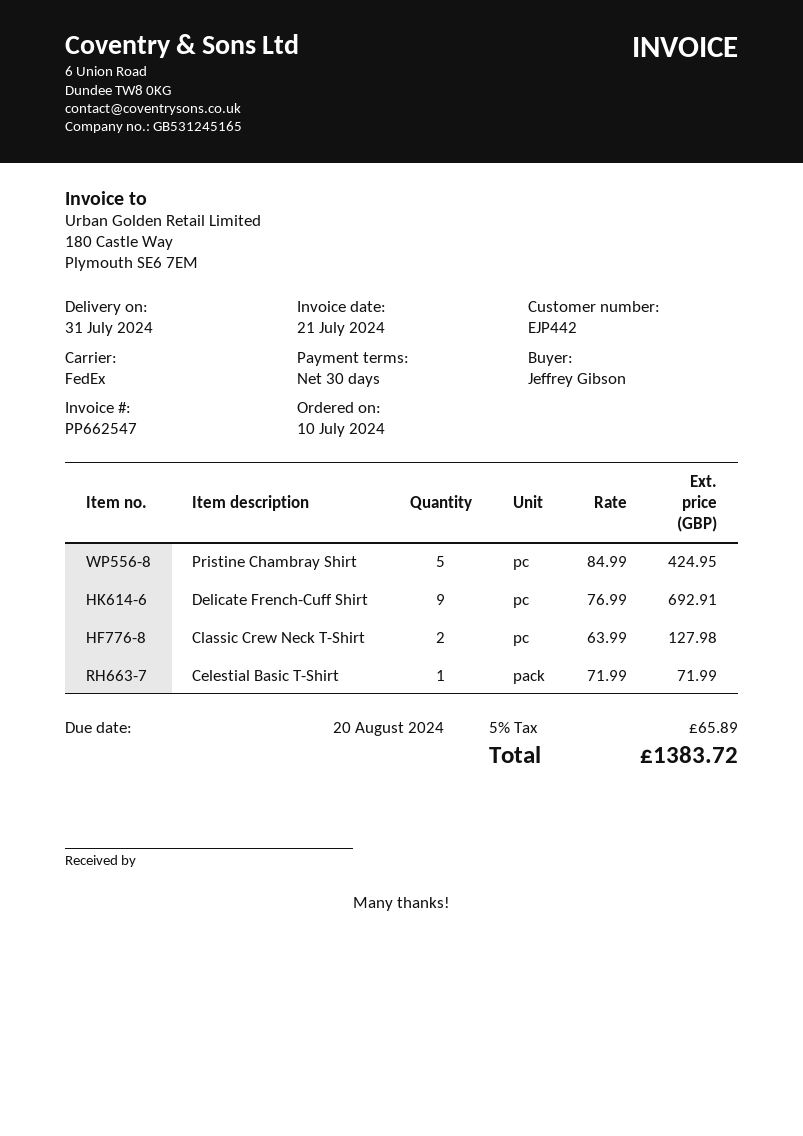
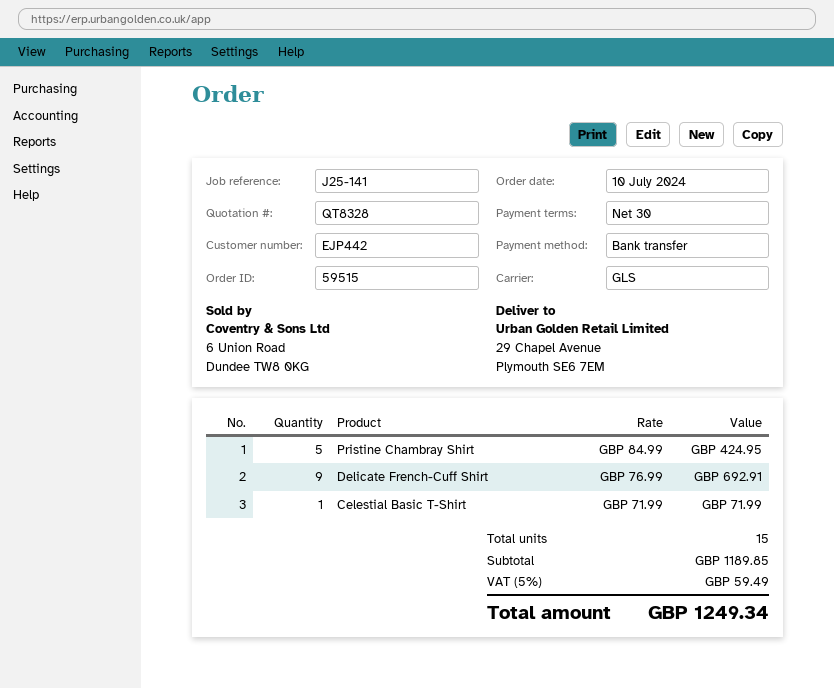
shipping method: FedEx -> GLS
Classic Crew Neck T-Shirt: 2 x 63.99 = 127.98 -> none
tax: 5% = 65.89 -> 5% = 59.49
total: 1383.72 -> 1249.34

